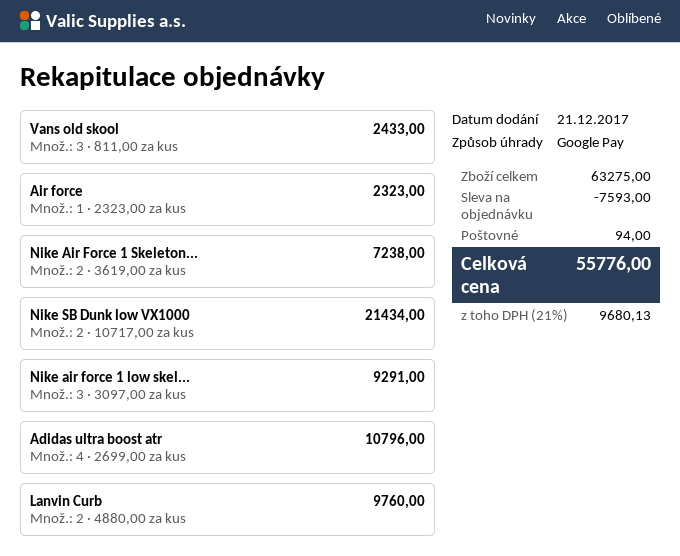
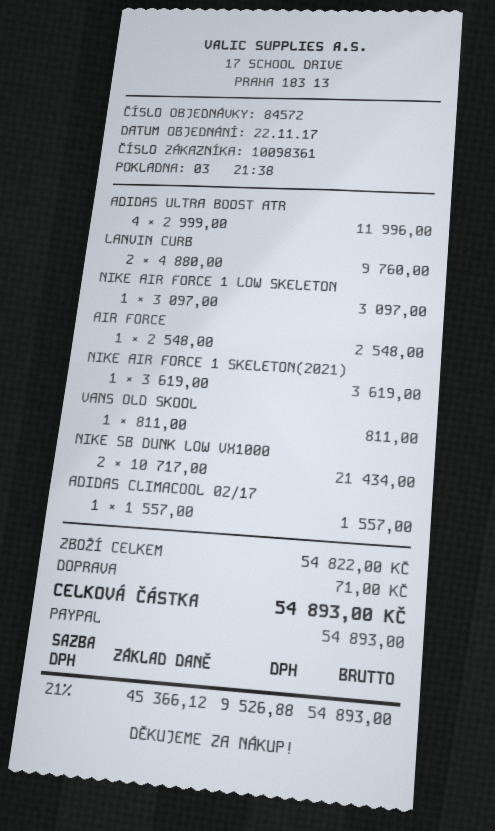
payment method: Google Pay -> PayPal
Vans old skool: 3 x 811.00 = 2433.00 -> 1 x 811.00 = 811.00
Air force: 1 x 2323.00 = 2323.00 -> 1 x 2548.00 = 2548.00
Nike Air Force 1 Skeleton...: 2 x 3619.00 = 7238.00 -> 1 x 3619.00 = 3619.00
Nike air force 1 low skel...: 3 x 3097.00 = 9291.00 -> 1 x 3097.00 = 3097.00
Adidas ultra boost atr: 4 x 2699.00 = 10796.00 -> 4 x 2999.00 = 11996.00
ADIDAS CLIMACOOL 02/17: none -> 1 x 1557.00 = 1557.00
subtotal: 63275.00 -> 54822.00
discount: 7593.00 -> none
shipping: 94.00 -> 71.00
tax: 21% = 9680.13 -> 21% = 9526.88
total: 55776.00 -> 54893.00

